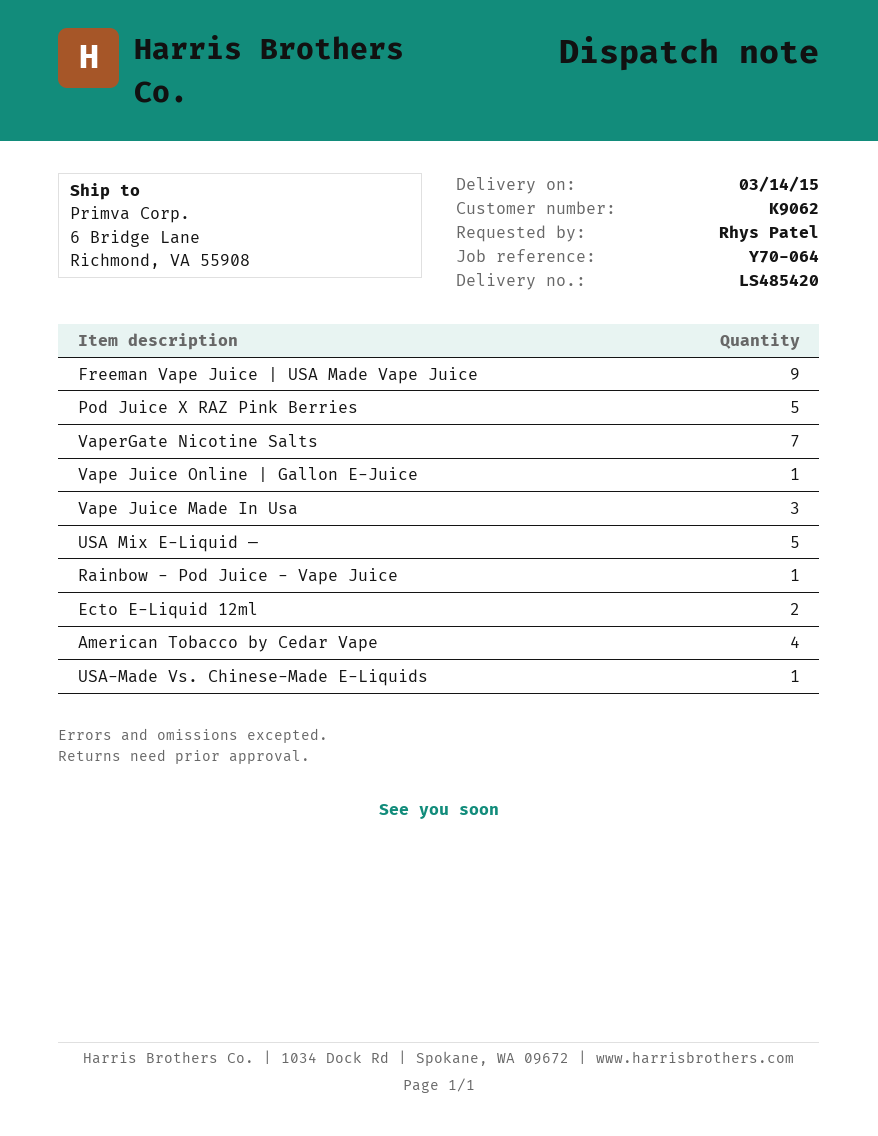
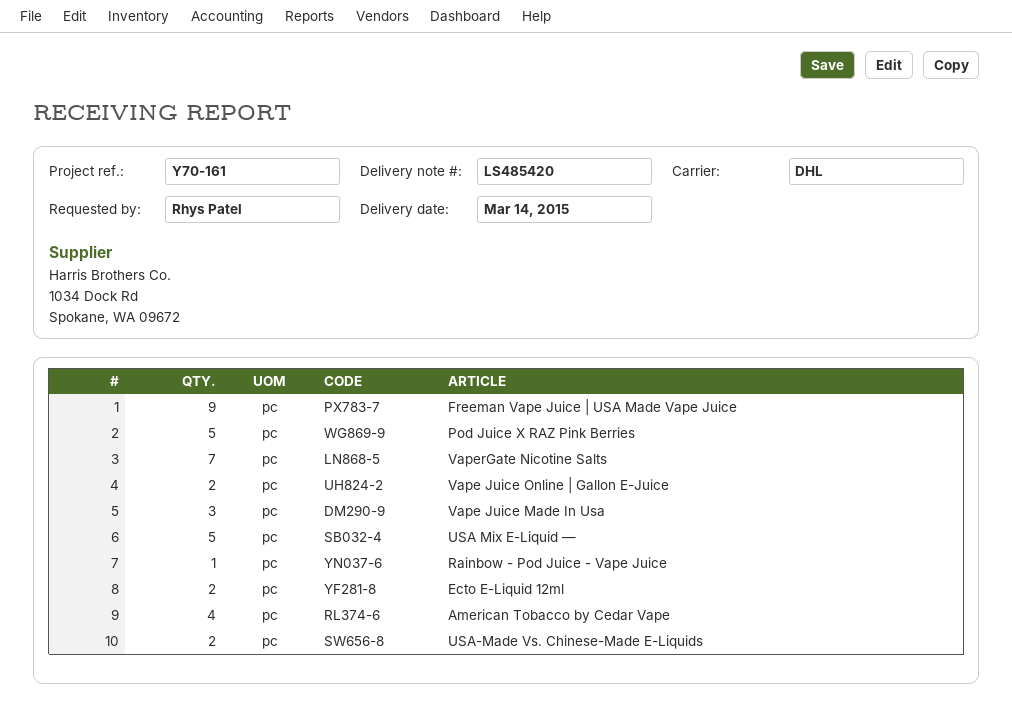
reference: Y70-064 -> Y70-161
Vape Juice Online | Gallon E-Juice: 1 -> 2
USA-Made Vs. Chinese-Made E-Liquids: 1 -> 2

